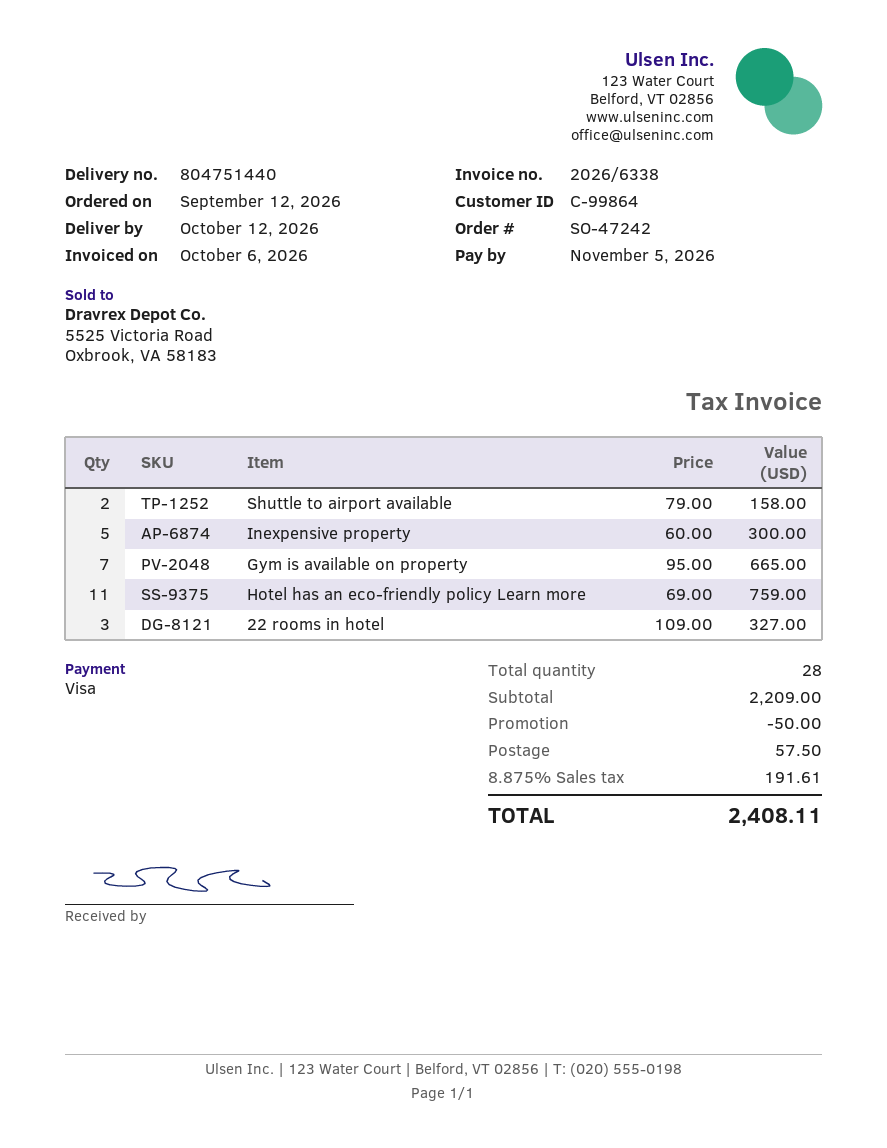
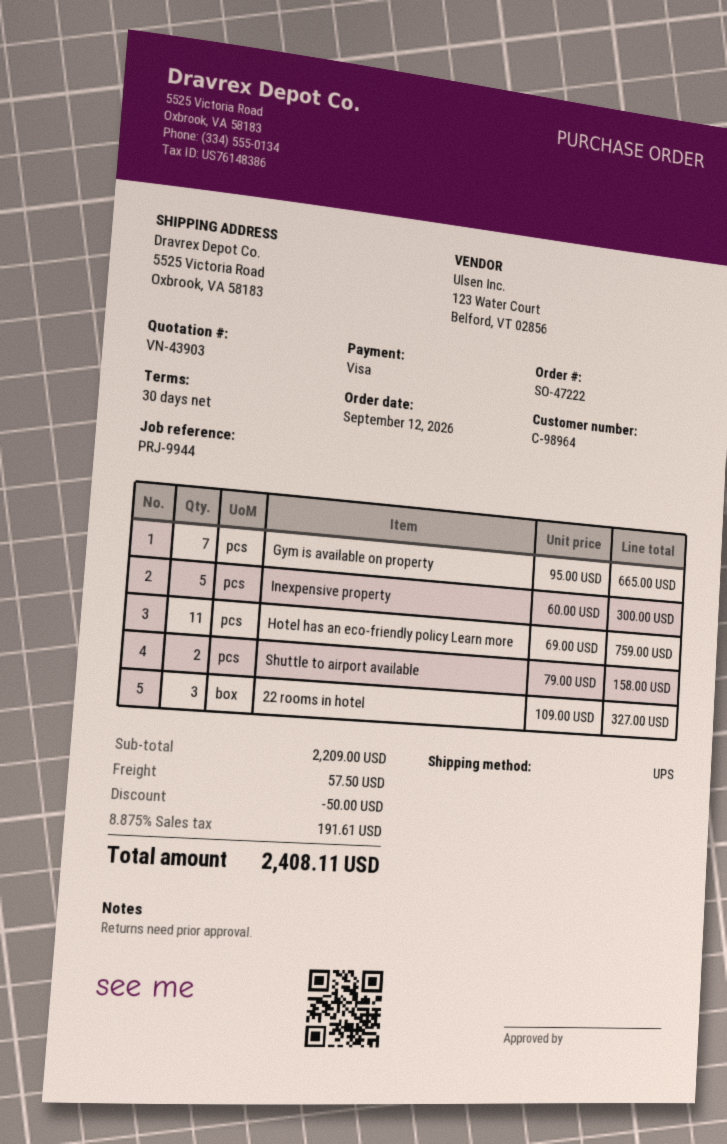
order number: SO-47242 -> SO-47222
customer number: C-99864 -> C-98964

